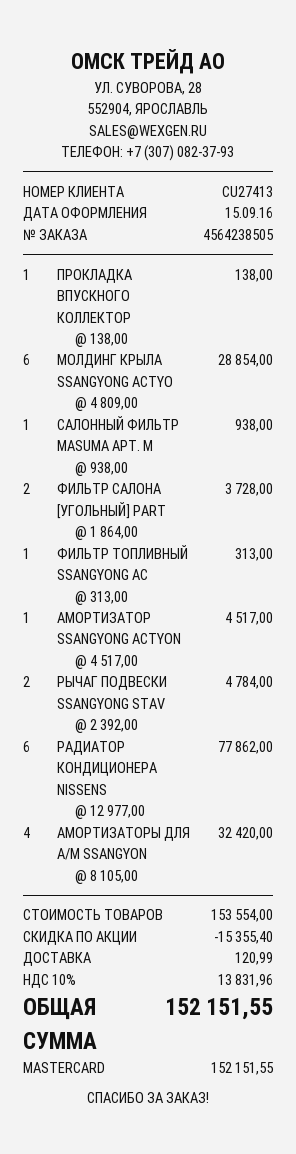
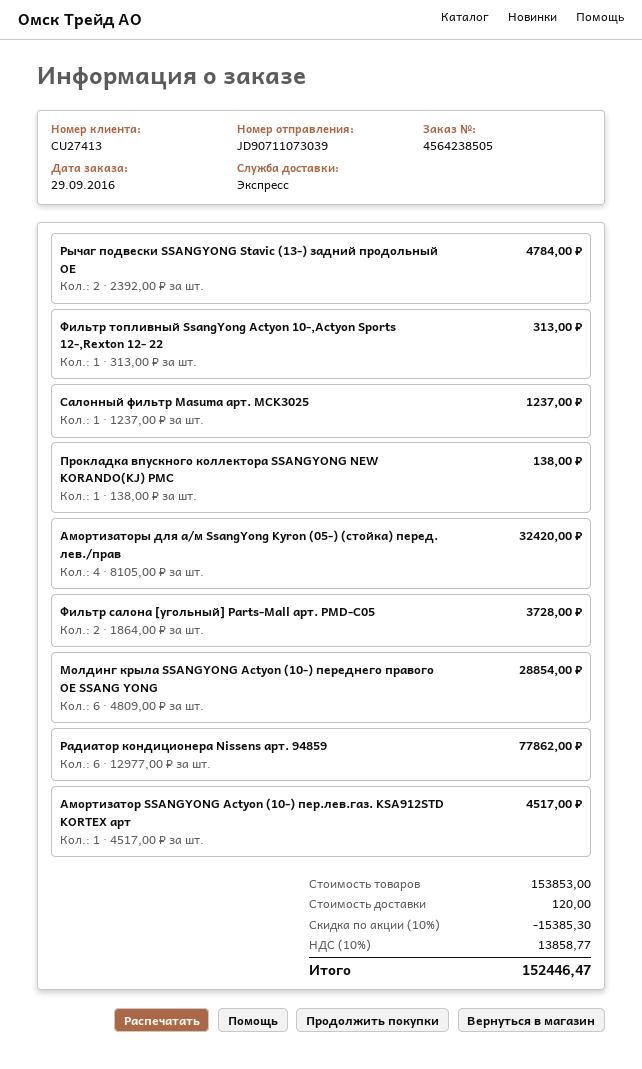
order date: 2016-09-15 -> 2016-09-29
САЛОННЫЙ ФИЛЬТР MASUMA АРТ. M: 1 x 938.00 = 938.00 -> 1 x 1237.00 = 1237.00
subtotal: 153554.00 -> 153853.00
discount: 15355.40 -> 15385.30
shipping: 120.99 -> 120.00
tax: 10% = 13831.96 -> 10% = 13858.77
total: 152151.55 -> 152446.47

